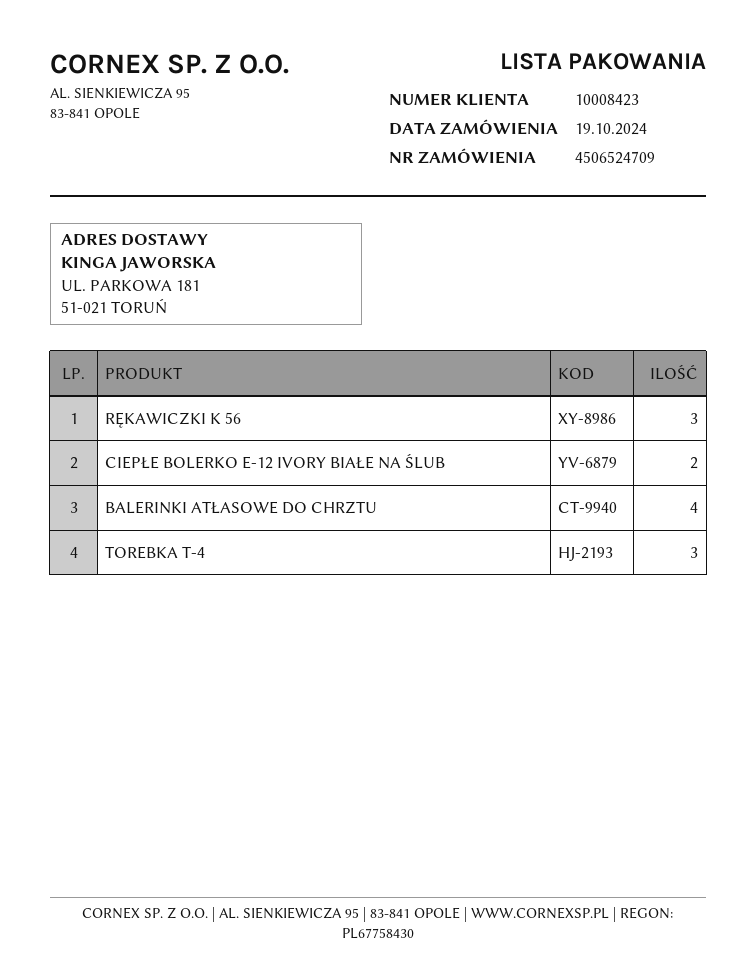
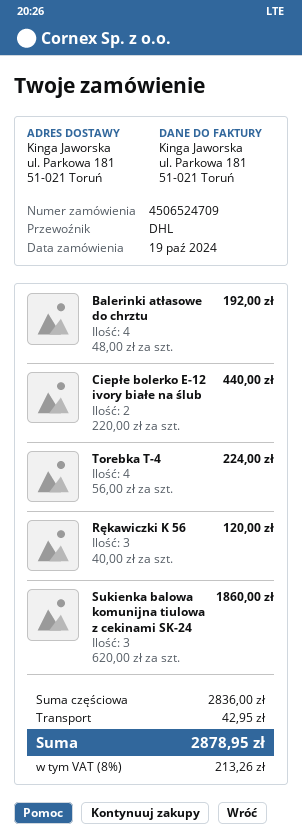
TOREBKA T-4: 3 -> 4
Sukienka balowa komunijna tiulowa z cekinami SK-24: none -> 3

